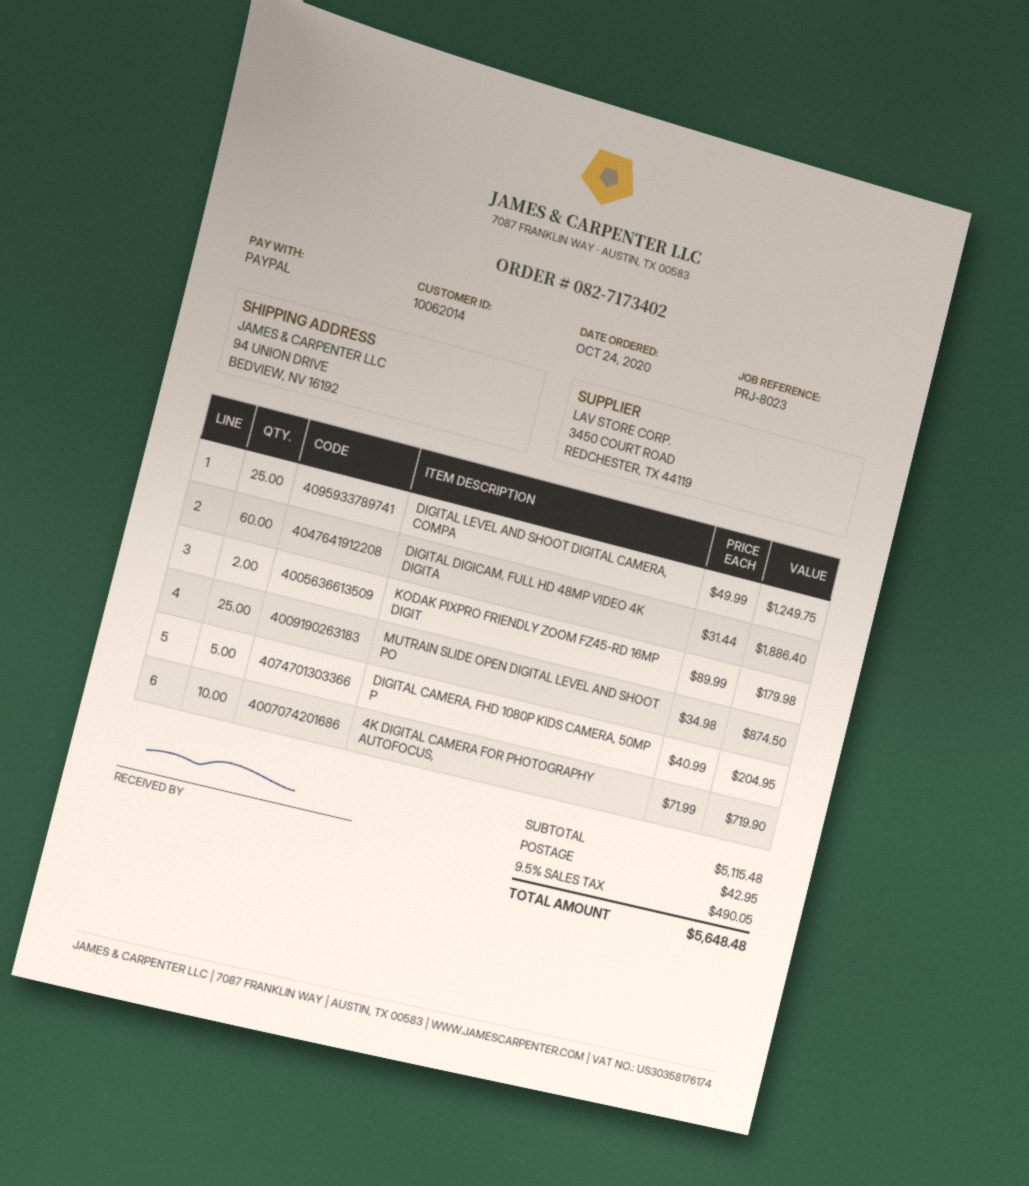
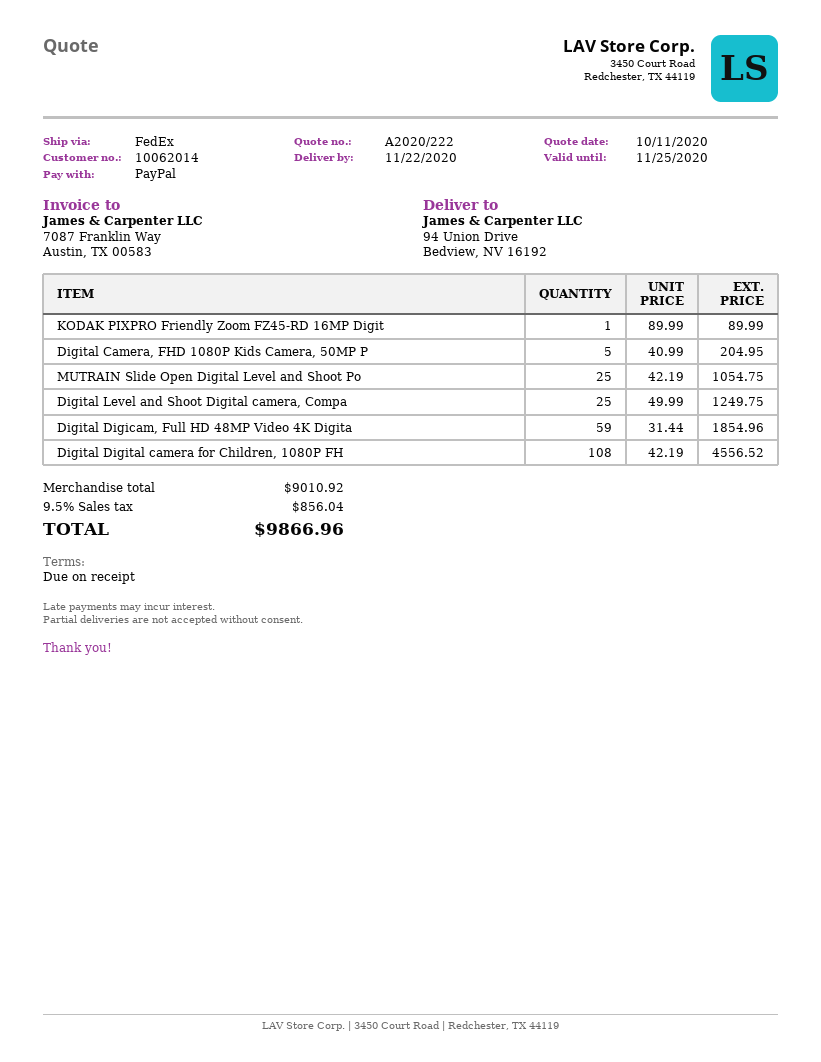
DIGITAL DIGICAM, FULL HD 48MP VIDEO 4K DIGITA: 60 x 31.44 = 1886.40 -> 59 x 31.44 = 1854.96
KODAK PIXPRO FRIENDLY ZOOM FZ45-RD 16MP DIGIT: 2 x 89.99 = 179.98 -> 1 x 89.99 = 89.99
MUTRAIN SLIDE OPEN DIGITAL LEVEL AND SHOOT PO: 25 x 34.98 = 874.50 -> 25 x 42.19 = 1054.75
4K DIGITAL CAMERA FOR PHOTOGRAPHY AUTOFOCUS,: 10 x 71.99 = 719.90 -> none
Digital Digital camera for Children, 1080P FH: none -> 108 x 42.19 = 4556.52
subtotal: 5115.48 -> 9010.92
shipping: 42.95 -> none
tax: 9.5% = 490.05 -> 9.5% = 856.04
total: 5648.48 -> 9866.96

